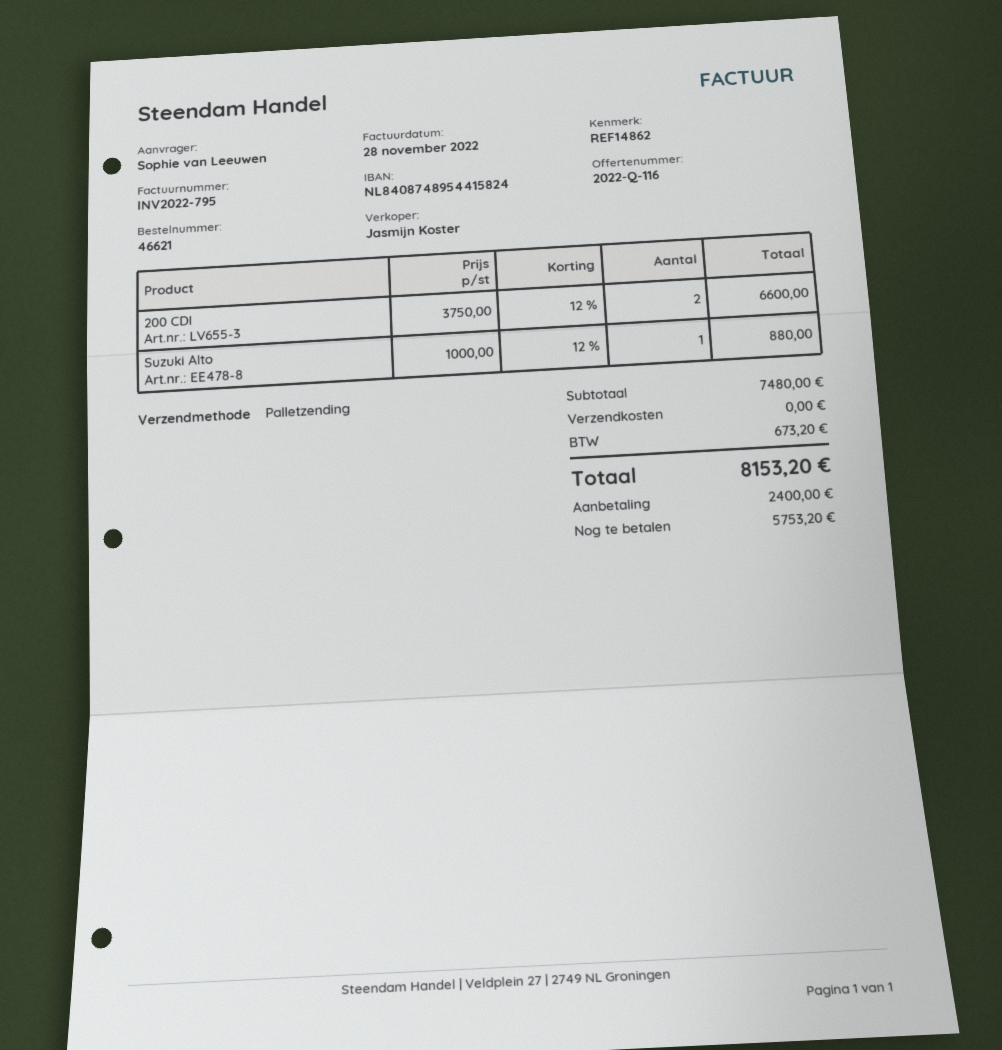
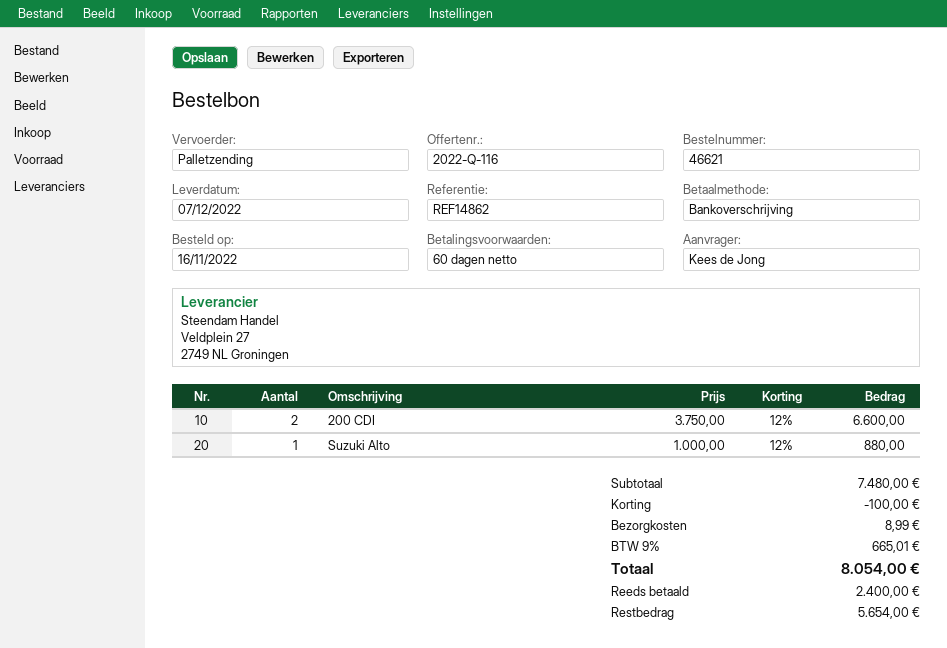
ordered by: Sophie van Leeuwen -> Kees de Jong
discount: none -> 100.00
shipping: 0.00 -> 8.99
tax: 673.20 -> 665.01
total: 8153.20 -> 8054.00
balance: 5753.20 -> 5654.00

